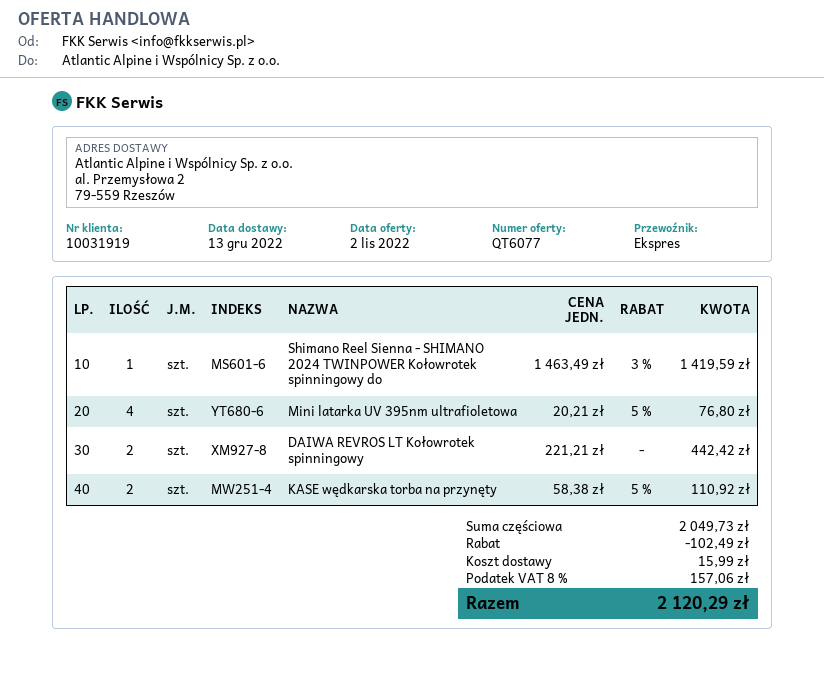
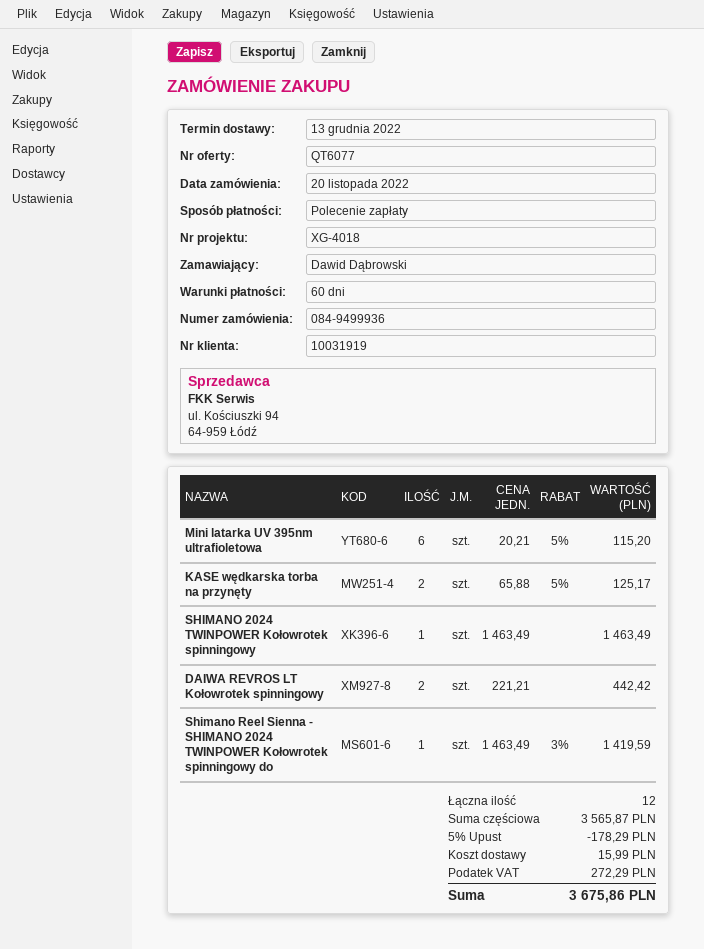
Mini latarka UV 395nm ultrafioletowa: 4 x 20.21 - 5% = 76.80 -> 6 x 20.21 - 5% = 115.20
KASE wędkarska torba na przynęty: 2 x 58.38 - 5% = 110.92 -> 2 x 65.88 - 5% = 125.17
SHIMANO 2024 TWINPOWER Kołowrotek spinningowy: none -> 1 x 1463.49 = 1463.49
subtotal: 2049.73 -> 3565.87
discount: 102.49 -> 178.29
tax: 157.06 -> 272.29
total: 2120.29 -> 3675.86

